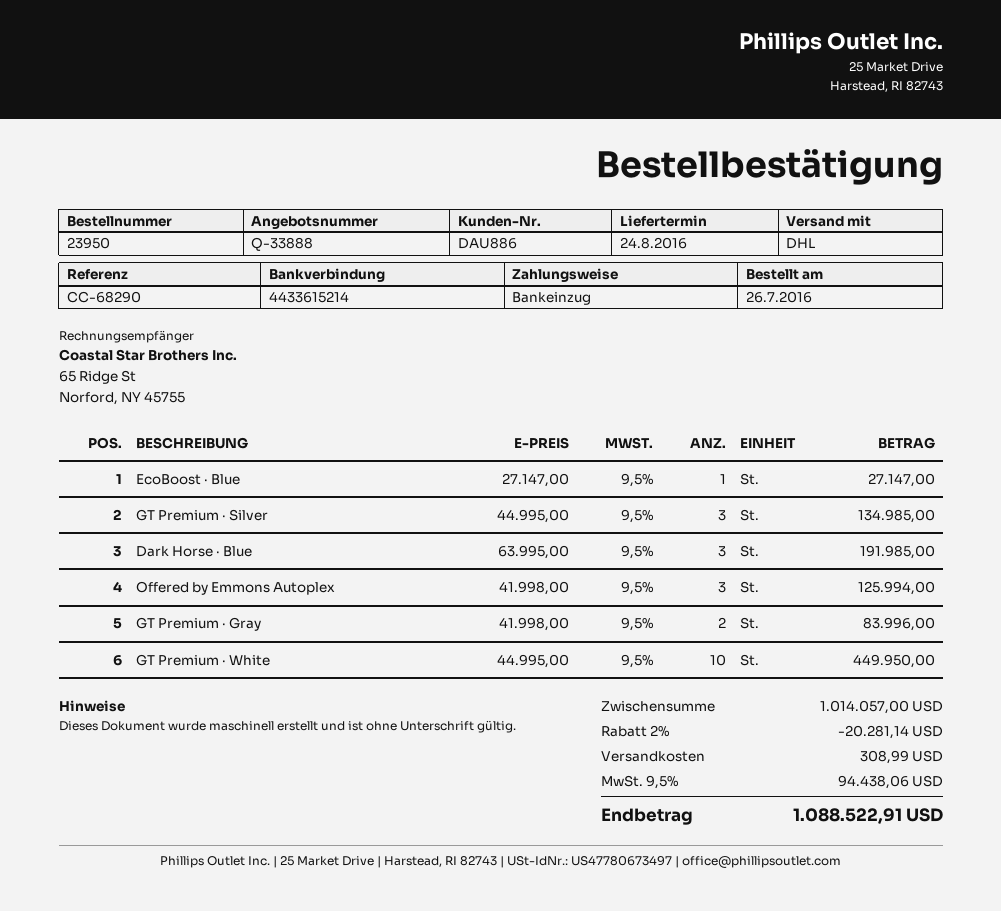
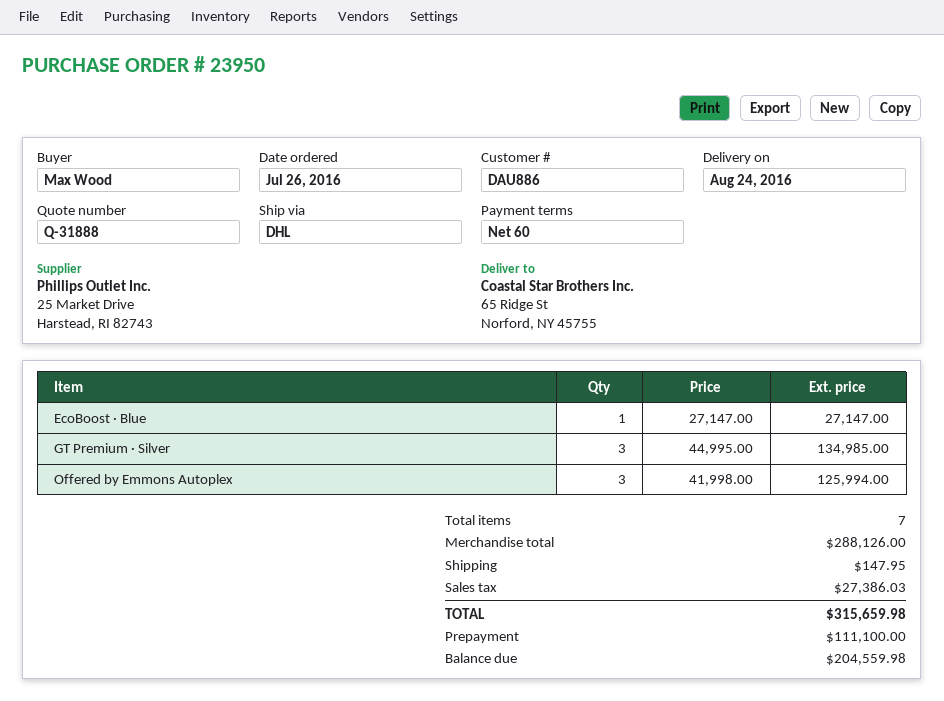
quote number: Q-33888 -> Q-31888
Dark Horse · Blue: 3 x 63995.00 = 191985.00 -> none
GT Premium · Gray: 2 x 41998.00 = 83996.00 -> none
GT Premium · White: 10 x 44995.00 = 449950.00 -> none
subtotal: 1014057.00 -> 288126.00
discount: 2% = 20281.14 -> none
shipping: 308.99 -> 147.95
tax: 94438.06 -> 27386.03
total: 1088522.91 -> 315659.98

